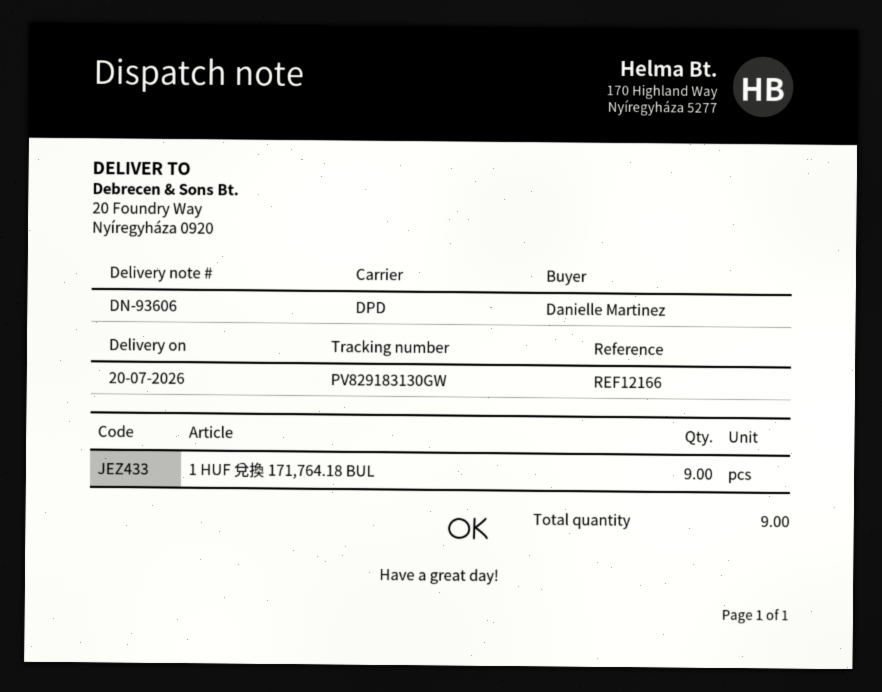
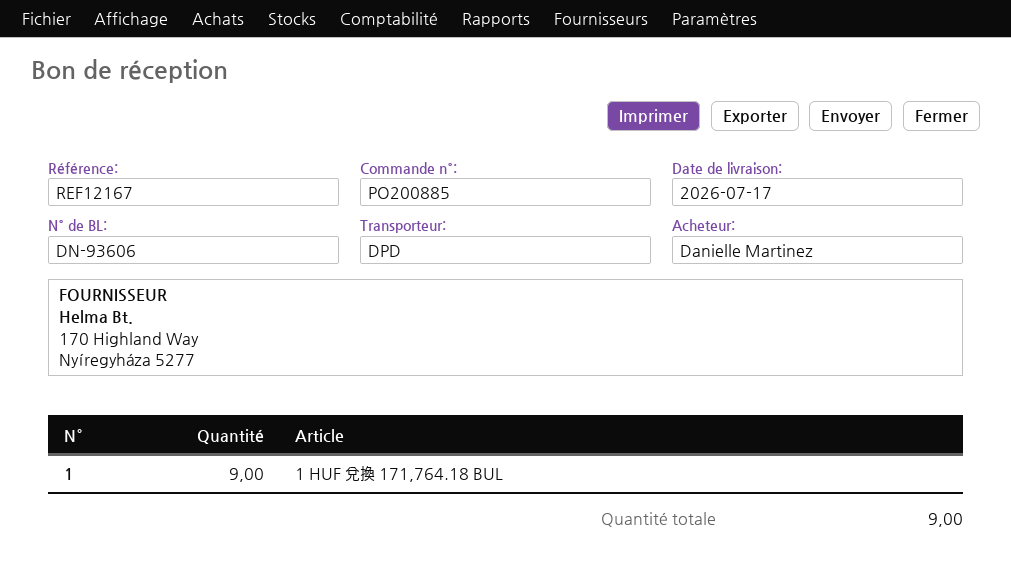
delivery date: 2026-07-20 -> 2026-07-17
reference: REF12166 -> REF12167

